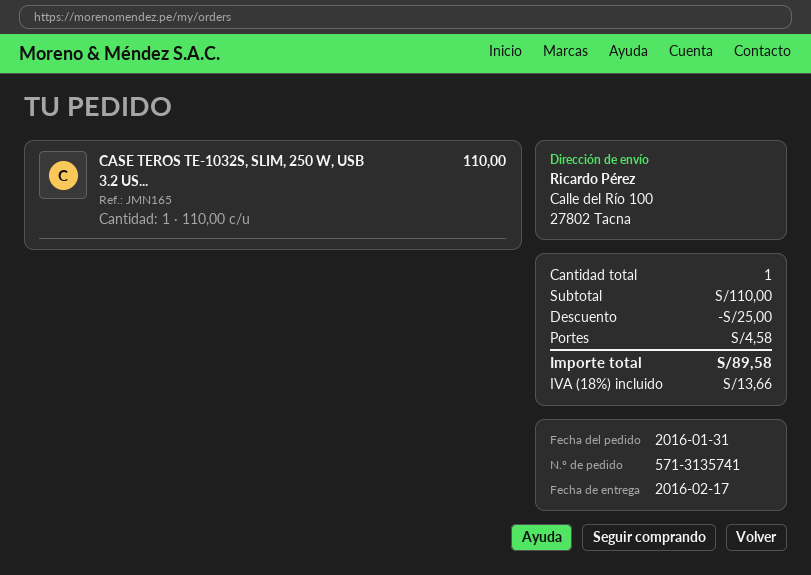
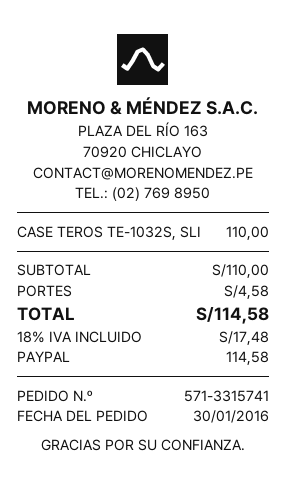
order number: 571-3135741 -> 571-3315741
order date: 2016-01-31 -> 2016-01-30
discount: 25.00 -> none
tax: 18% = 13.66 -> 18% = 17.48
total: 89.58 -> 114.58

